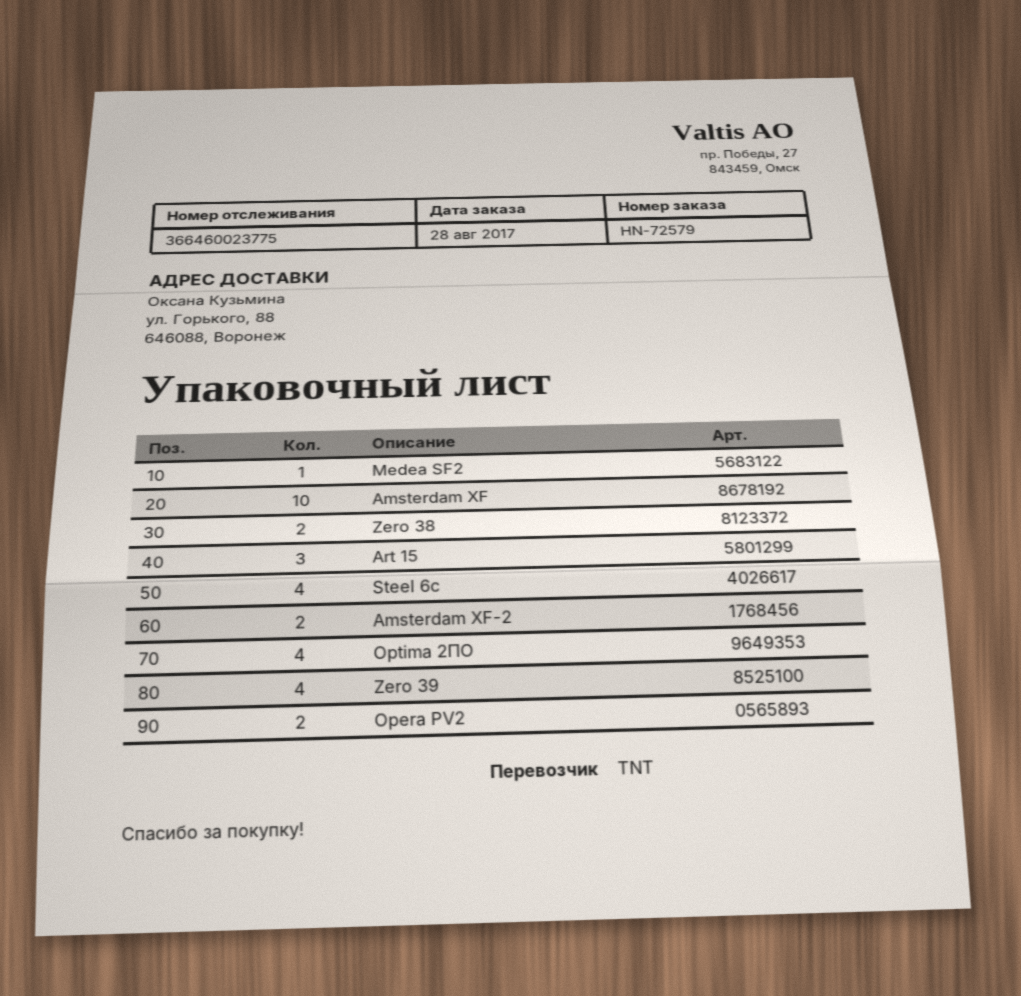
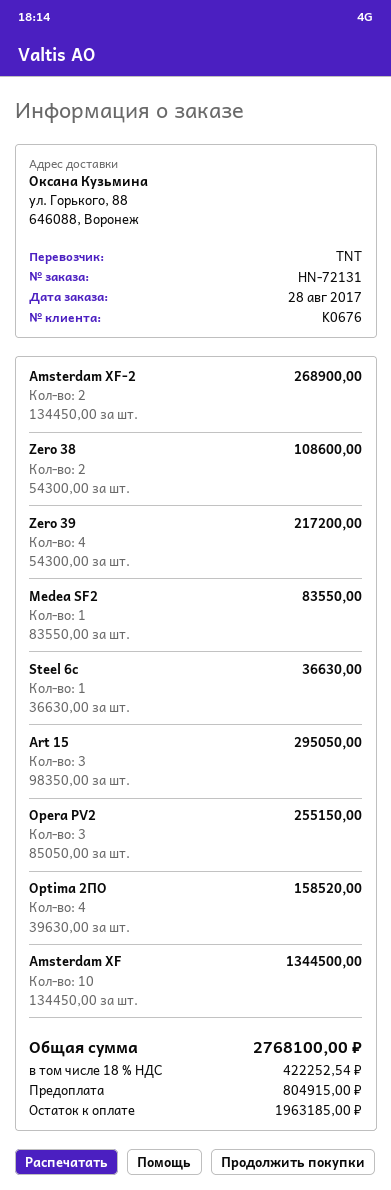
order number: HN-72579 -> HN-72131
Steel 6с: 4 -> 1
Opera PV2: 2 -> 3

